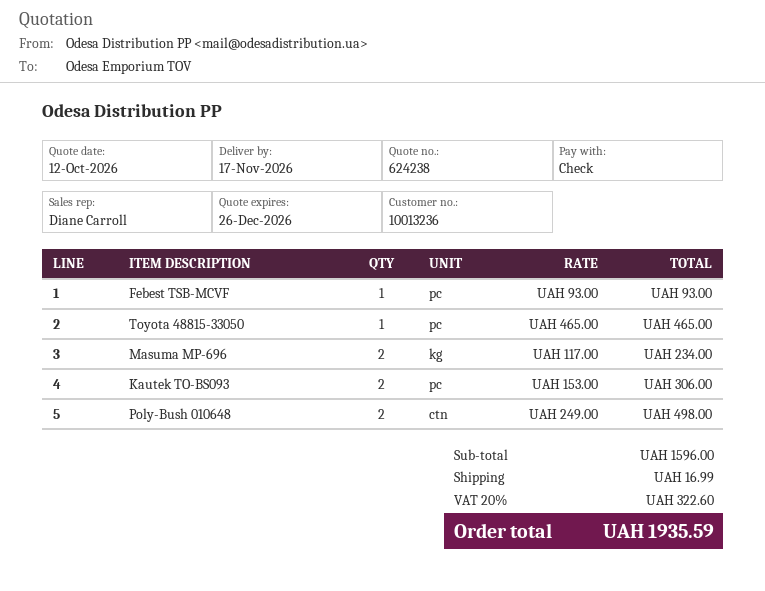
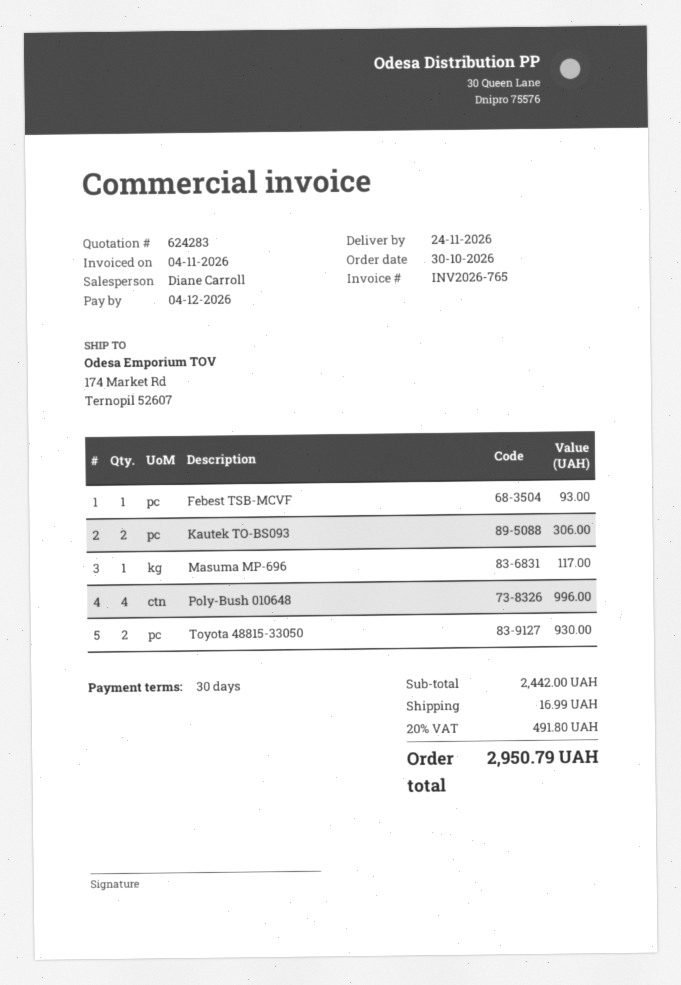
quote number: 624238 -> 624283
delivery date: 2026-11-17 -> 2026-11-24
Toyota 48815-33050: 1 for 465.00 -> 2 for 930.00
Masuma MP-696: 2 for 234.00 -> 1 for 117.00
Poly-Bush 010648: 2 for 498.00 -> 4 for 996.00
subtotal: 1596.00 -> 2442.00
tax: 20% = 322.60 -> 20% = 491.80
total: 1935.59 -> 2950.79

